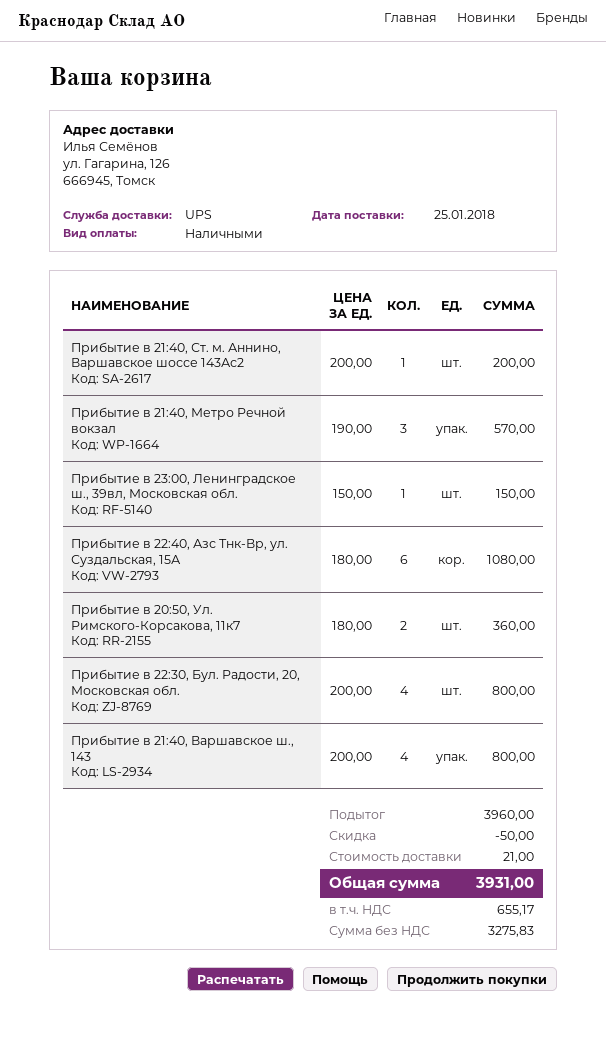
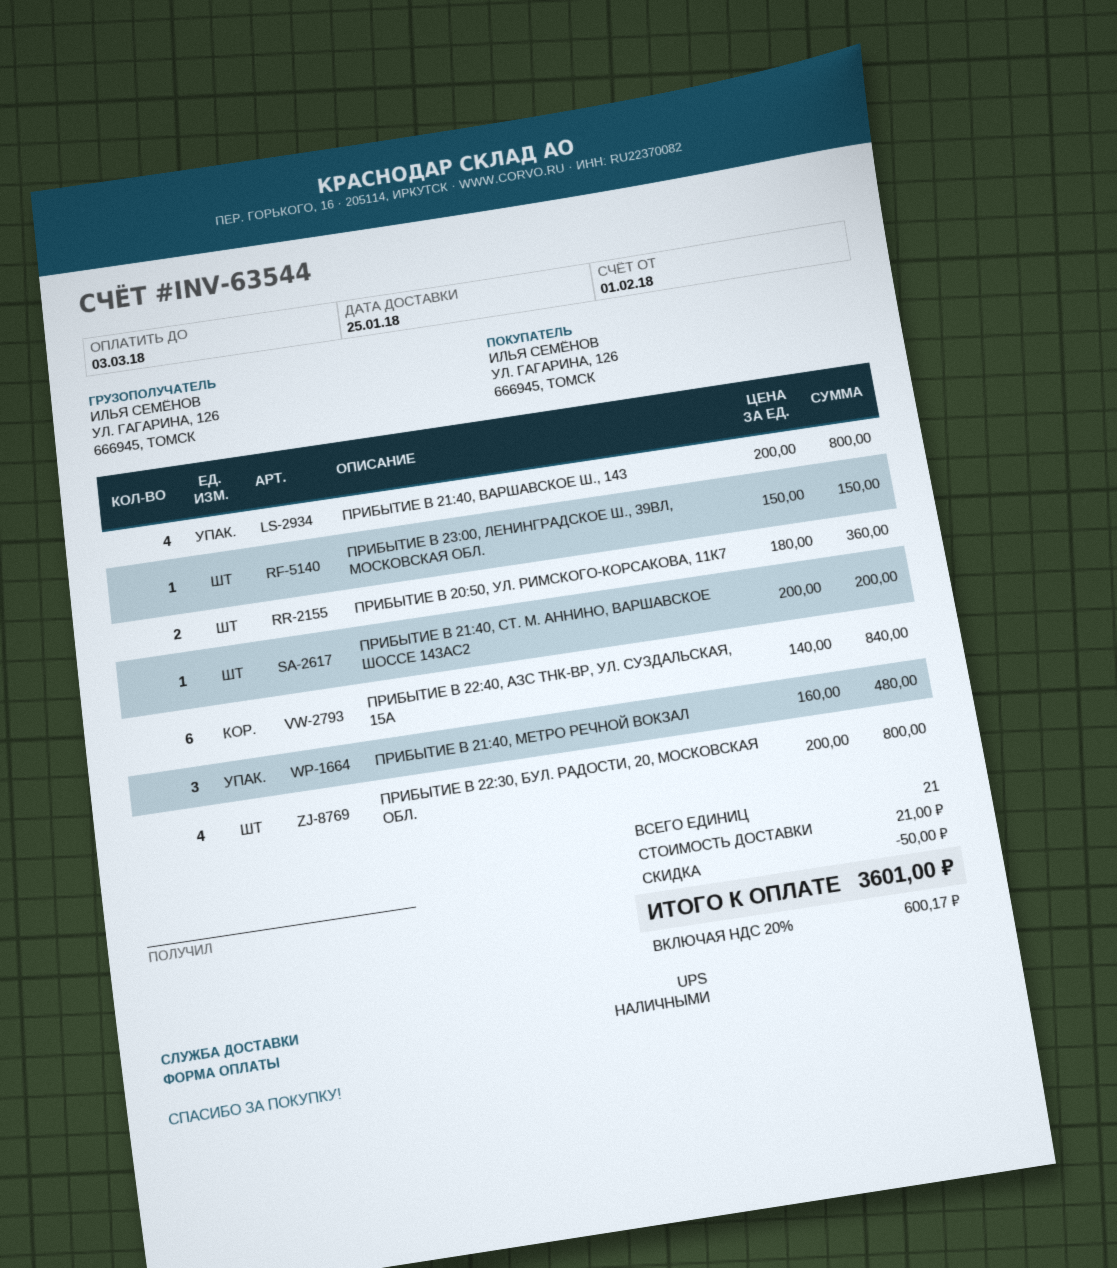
Прибытие в 21:40, Метро Речной вокзал: 3 x 190.00 = 570.00 -> 3 x 160.00 = 480.00
Прибытие в 22:40, Азс Тнк-Вр, ул. Суздальская, 15А: 6 x 180.00 = 1080.00 -> 6 x 140.00 = 840.00
tax: 655.17 -> 600.17
total: 3931.00 -> 3601.00

